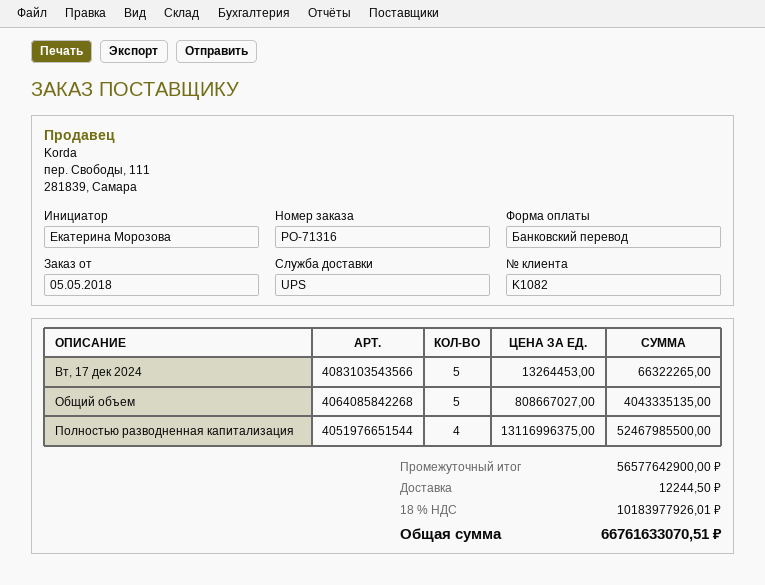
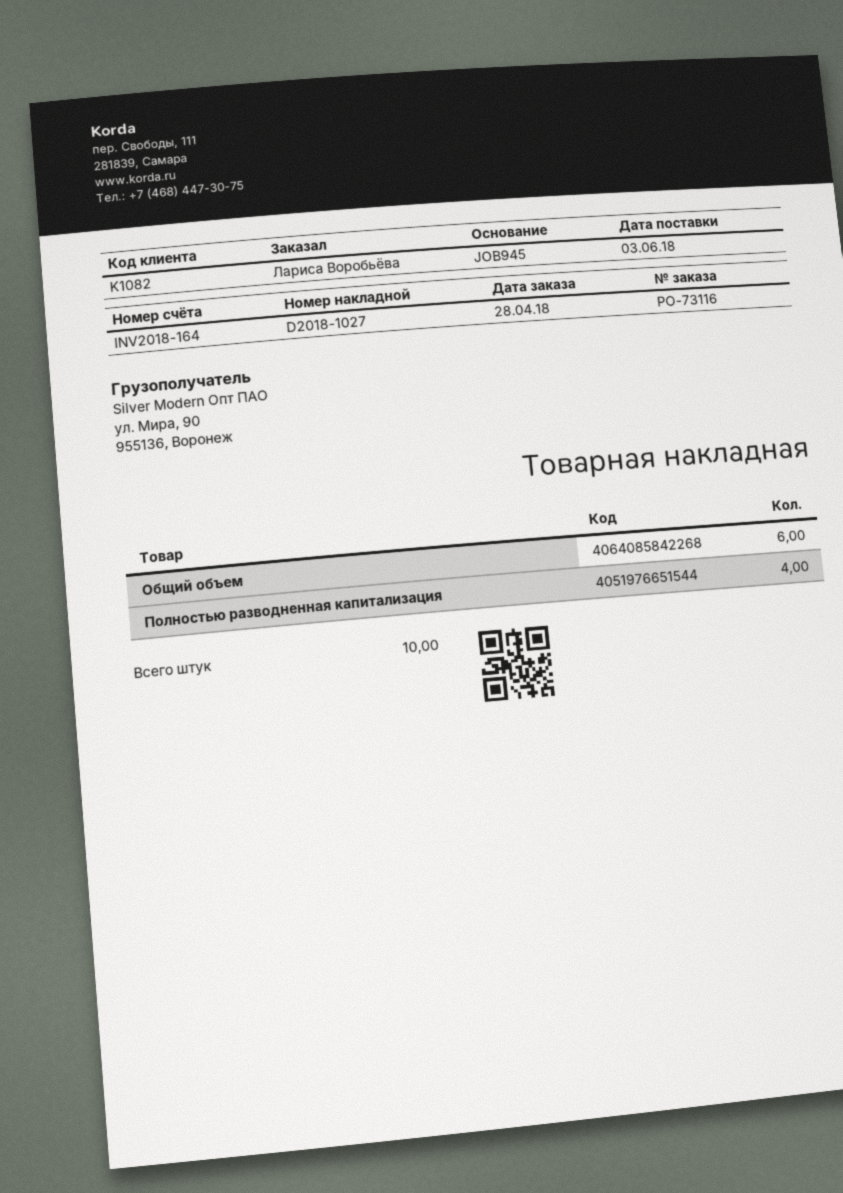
order number: PO-71316 -> PO-73116
order date: 2018-05-05 -> 2018-04-28
ordered by: Екатерина Морозова -> Лариса Воробьёва
Вт, 17 дек 2024: 5 -> none
Общий объем: 5 -> 6

